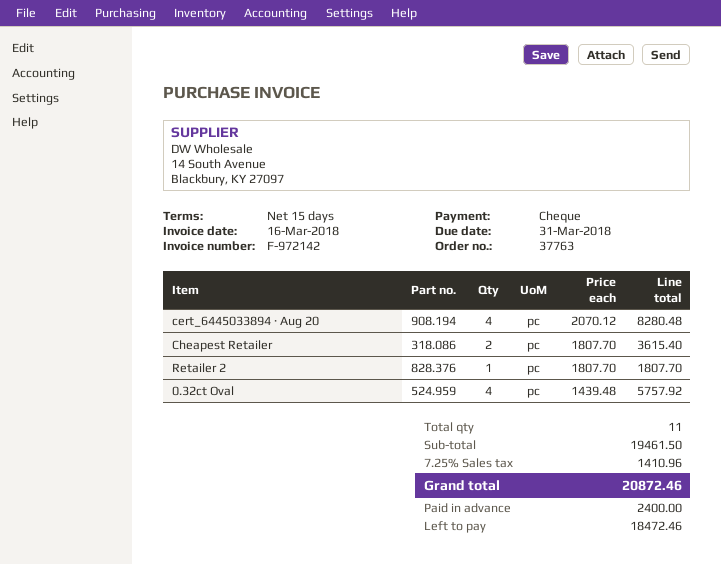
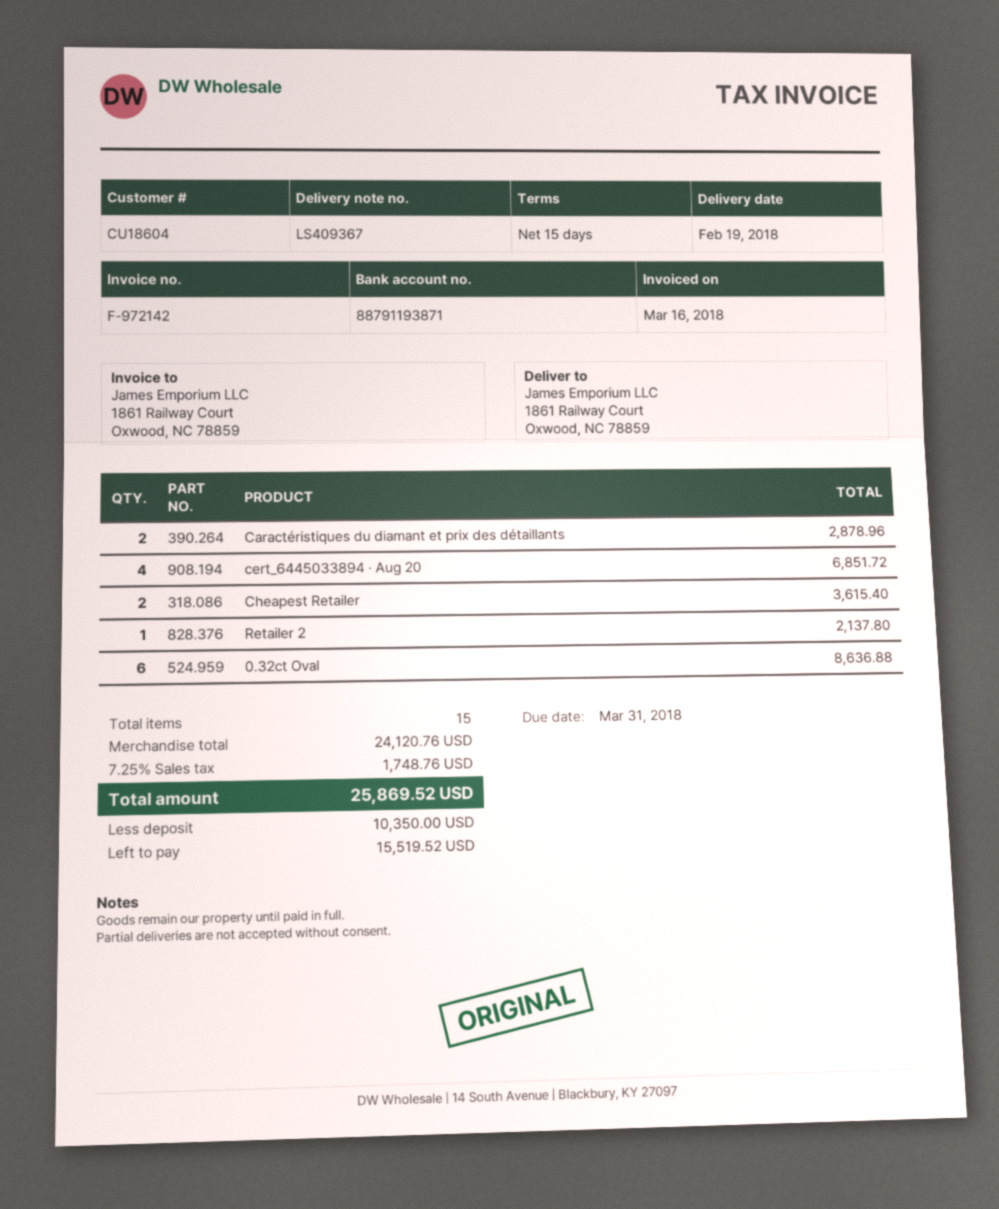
cert_6445033894 · Aug 20: 4 for 8280.48 -> 4 for 6851.72
Retailer 2: 1 for 1807.70 -> 1 for 2137.80
0.32ct Oval: 4 for 5757.92 -> 6 for 8636.88
Caractéristiques du diamant et prix des détaillants: none -> 2 for 2878.96
total quantity: 11 -> 15
subtotal: 19461.50 -> 24120.76
tax: 7.25% = 1410.96 -> 7.25% = 1748.76
total: 20872.46 -> 25869.52
deposit: 2400.00 -> 10350.00
balance: 18472.46 -> 15519.52

